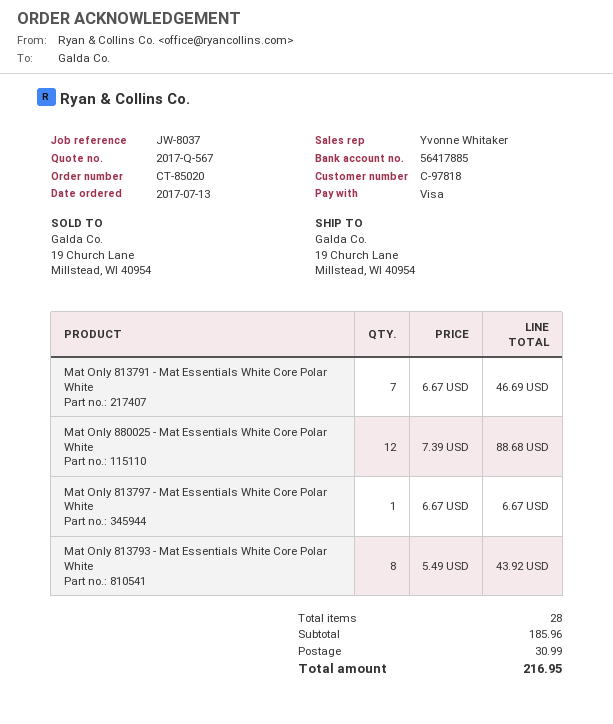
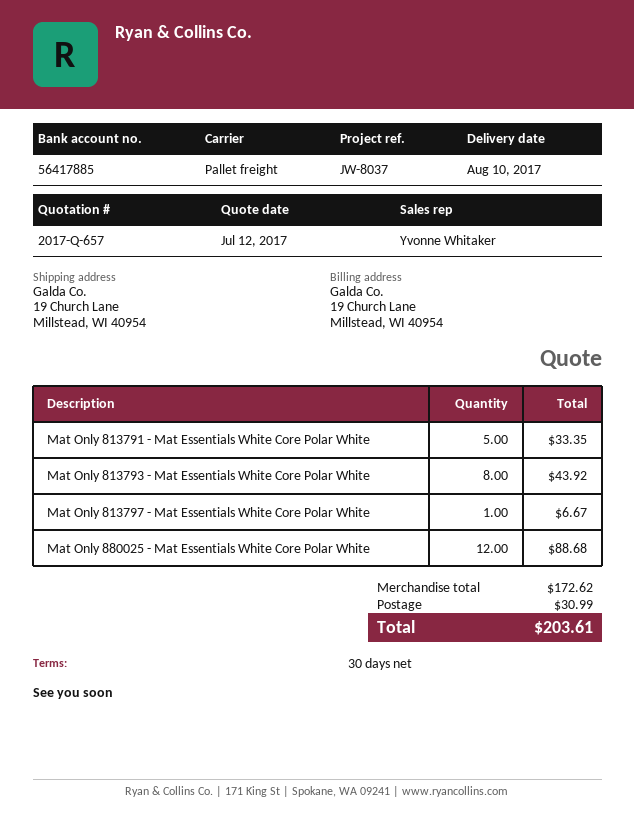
quote number: 2017-Q-567 -> 2017-Q-657
Mat Only 813791 - Mat Essentials White Core Polar White: 7 for 46.69 -> 5 for 33.35
subtotal: 185.96 -> 172.62
total: 216.95 -> 203.61

